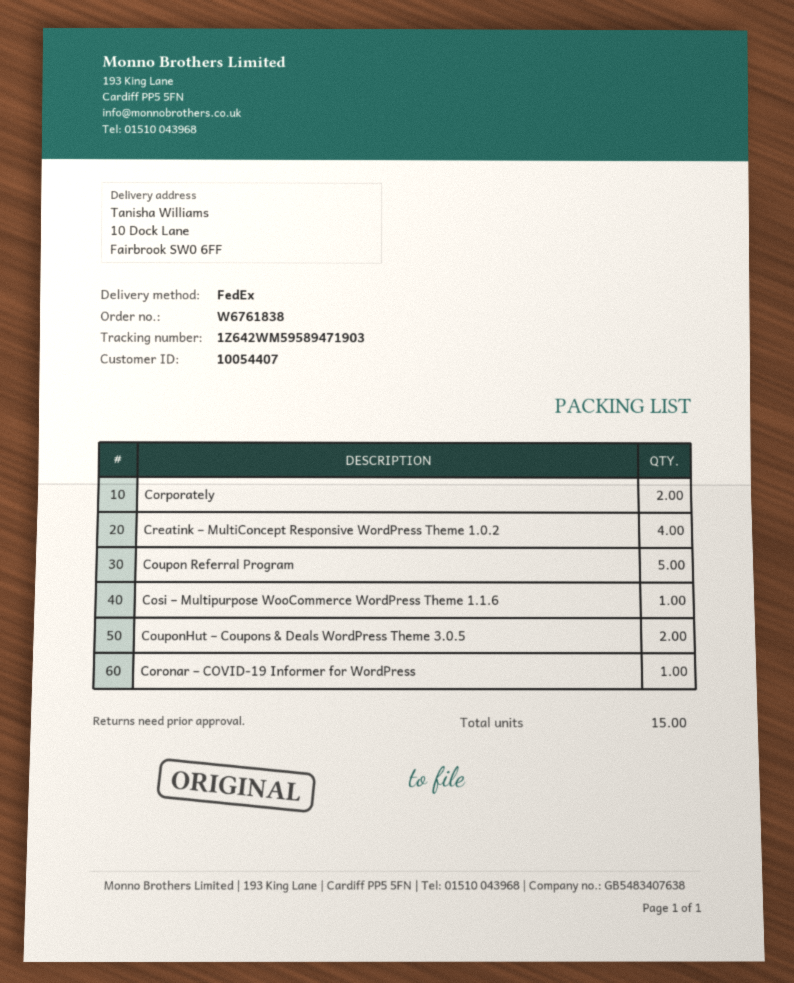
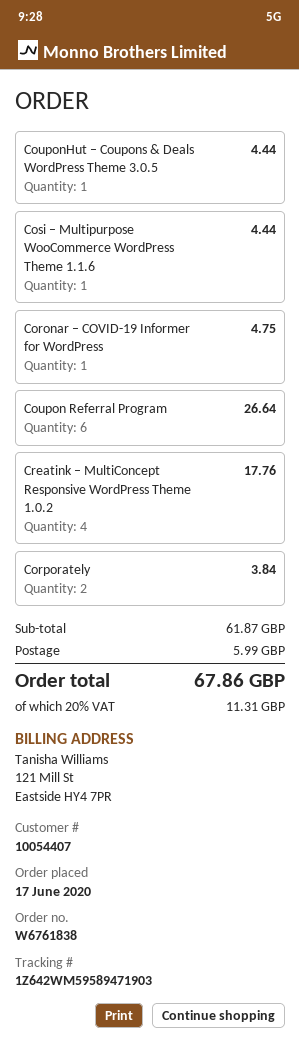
Coupon Referral Program: 5 -> 6
CouponHut – Coupons & Deals WordPress Theme 3.0.5: 2 -> 1

